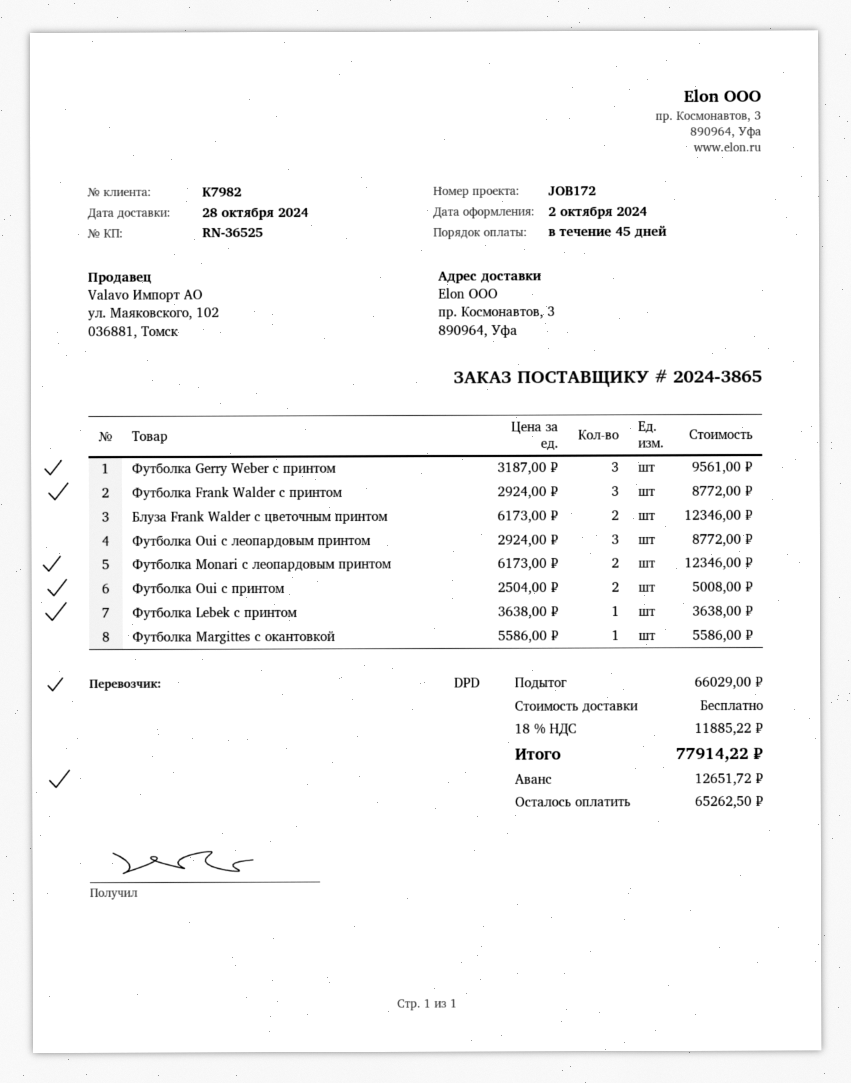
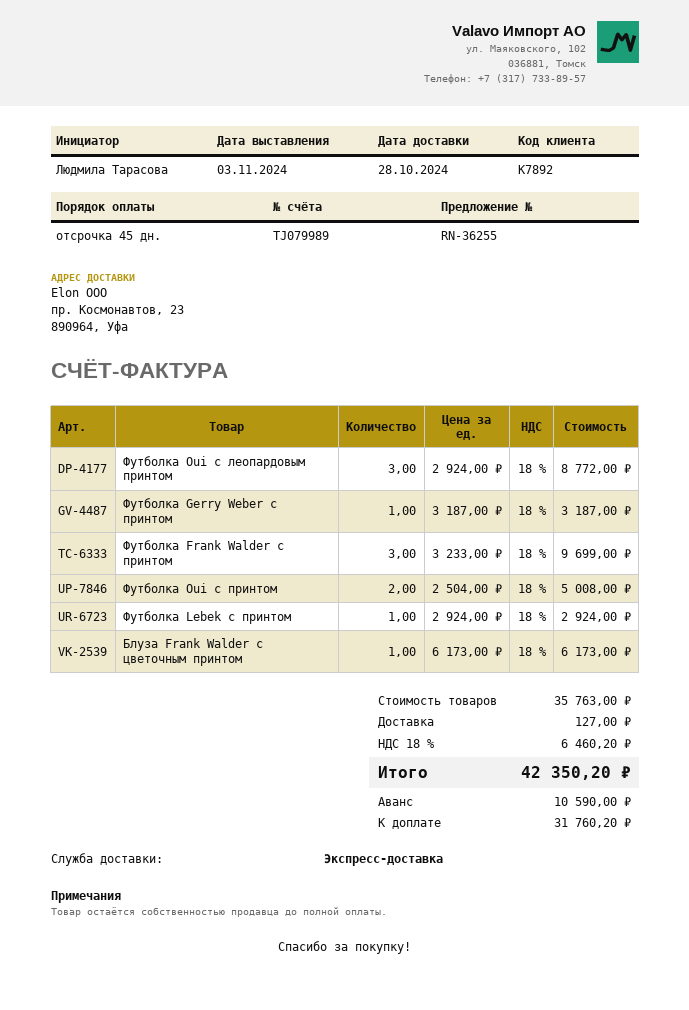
quote number: RN-36525 -> RN-36255
customer number: K7982 -> K7892
shipping method: DPD -> express
ship to: пр. Космонавтов, 3, 890964, Уфа -> пр. Космонавтов, 23, 890964, Уфа
Футболка Gerry Weber с принтом: 3 x 3187.00 = 9561.00 -> 1 x 3187.00 = 3187.00
Футболка Frank Walder с принтом: 3 x 2924.00 = 8772.00 -> 3 x 3233.00 = 9699.00
Блуза Frank Walder с цветочным принтом: 2 x 6173.00 = 12346.00 -> 1 x 6173.00 = 6173.00
Футболка Monari с леопардовым принтом: 2 x 6173.00 = 12346.00 -> none
Футболка Lebek с принтом: 1 x 3638.00 = 3638.00 -> 1 x 2924.00 = 2924.00
Футболка Margittes с окантовкой: 1 x 5586.00 = 5586.00 -> none
subtotal: 66029.00 -> 35763.00
shipping: 0.00 -> 127.00
tax: 18% = 11885.22 -> 18% = 6460.20
total: 77914.22 -> 42350.20
deposit: 12651.72 -> 10590.00
balance: 65262.50 -> 31760.20

